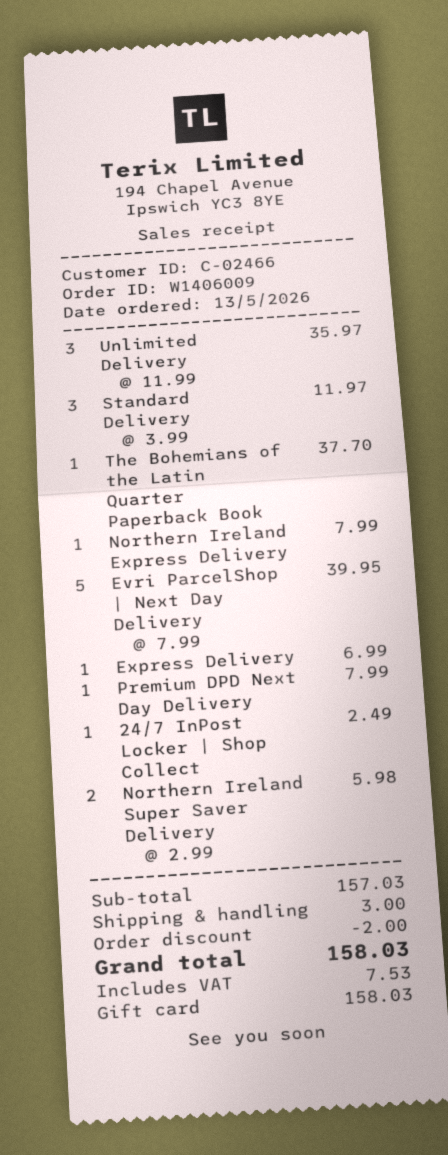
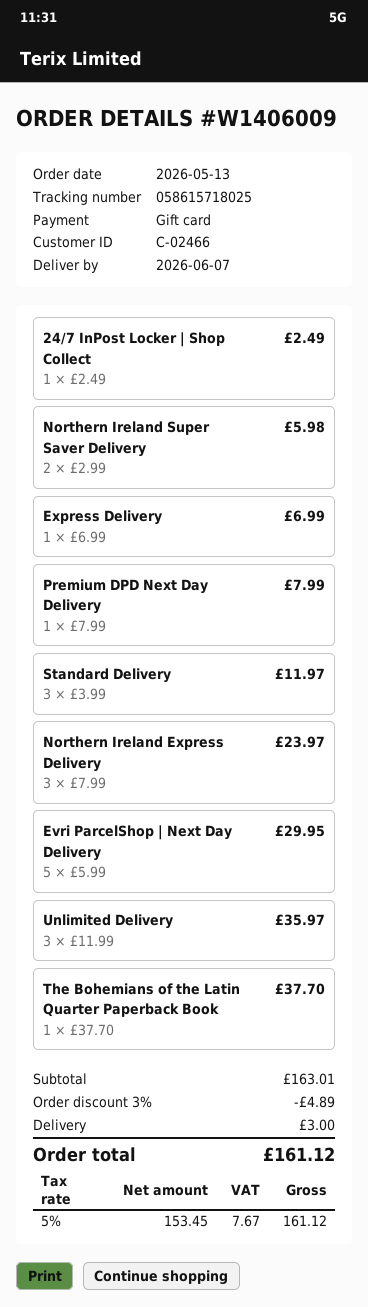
Northern Ireland Express Delivery: 1 x 7.99 = 7.99 -> 3 x 7.99 = 23.97
Evri ParcelShop | Next Day Delivery: 5 x 7.99 = 39.95 -> 5 x 5.99 = 29.95
subtotal: 157.03 -> 163.01
discount: 2.00 -> 4.89
tax: 7.53 -> 7.67
total: 158.03 -> 161.12

